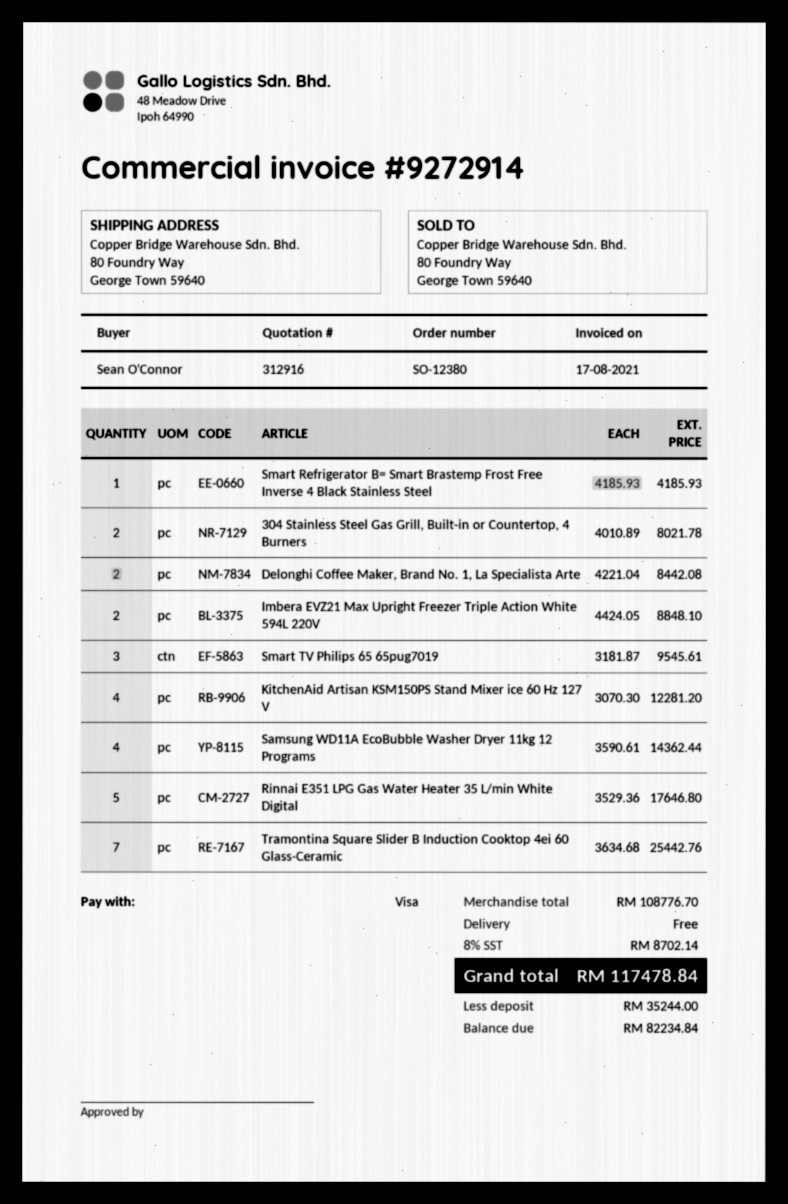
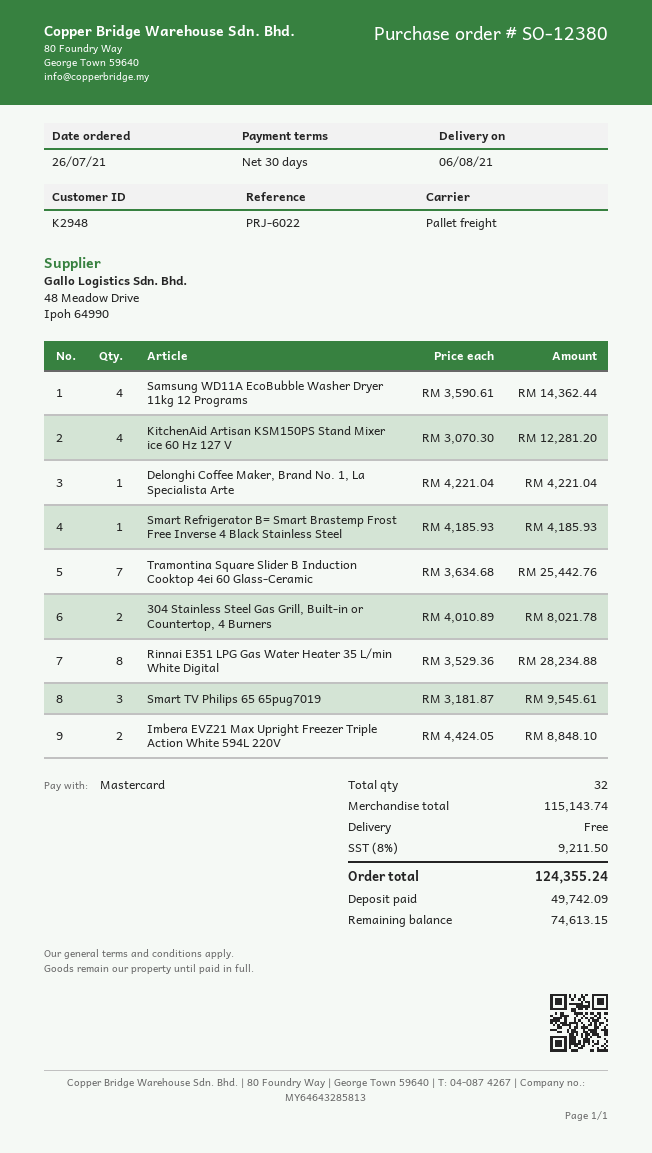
payment method: Visa -> Mastercard
Delonghi Coffee Maker, Brand No. 1, La Specialista Arte: 2 x 4221.04 = 8442.08 -> 1 x 4221.04 = 4221.04
Rinnai E351 LPG Gas Water Heater 35 L/min White Digital: 5 x 3529.36 = 17646.80 -> 8 x 3529.36 = 28234.88
subtotal: 108776.70 -> 115143.74
tax: 8% = 8702.14 -> 8% = 9211.50
total: 117478.84 -> 124355.24
deposit: 35244.00 -> 49742.09
balance: 82234.84 -> 74613.15

